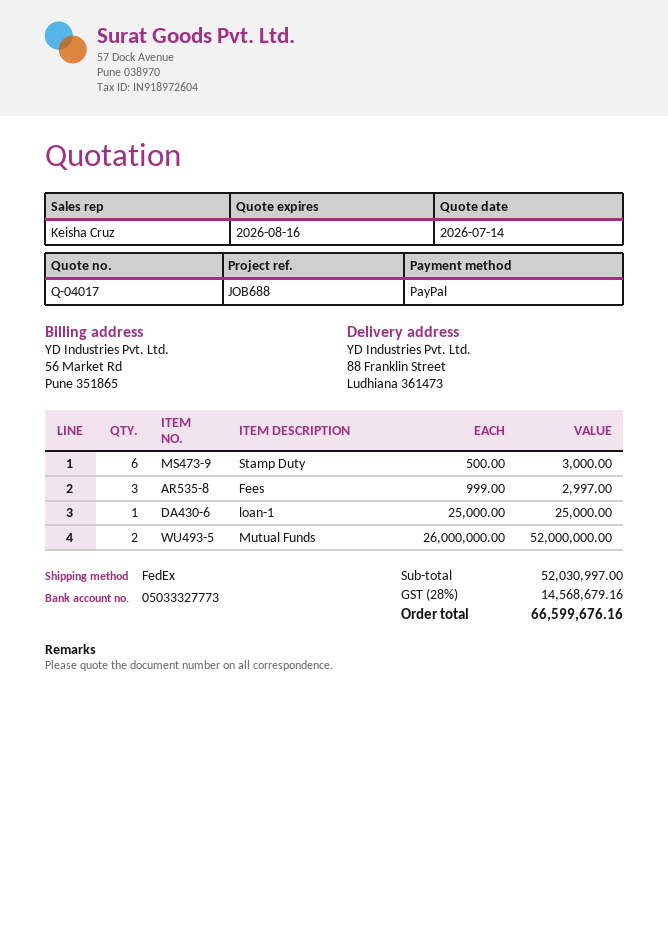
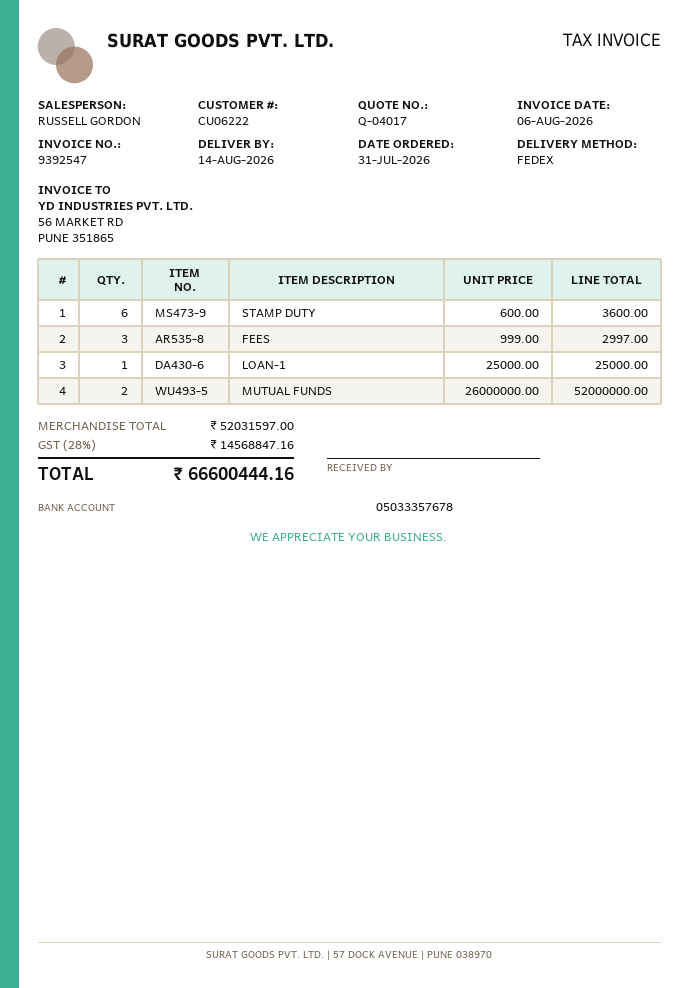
sales rep: Keisha Cruz -> RUSSELL GORDON
bank account: 05033327773 -> 05033357678
Stamp Duty: 6 x 500.00 = 3000.00 -> 6 x 600.00 = 3600.00
subtotal: 52030997.00 -> 52031597.00
tax: 28% = 14568679.16 -> 28% = 14568847.16
total: 66599676.16 -> 66600444.16

